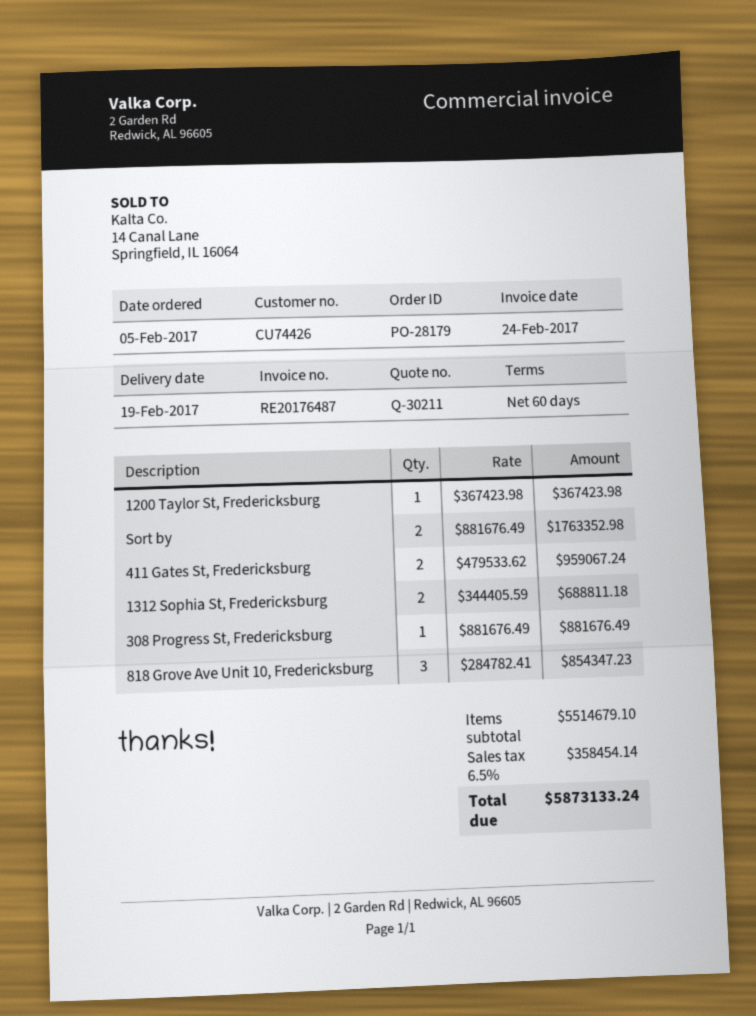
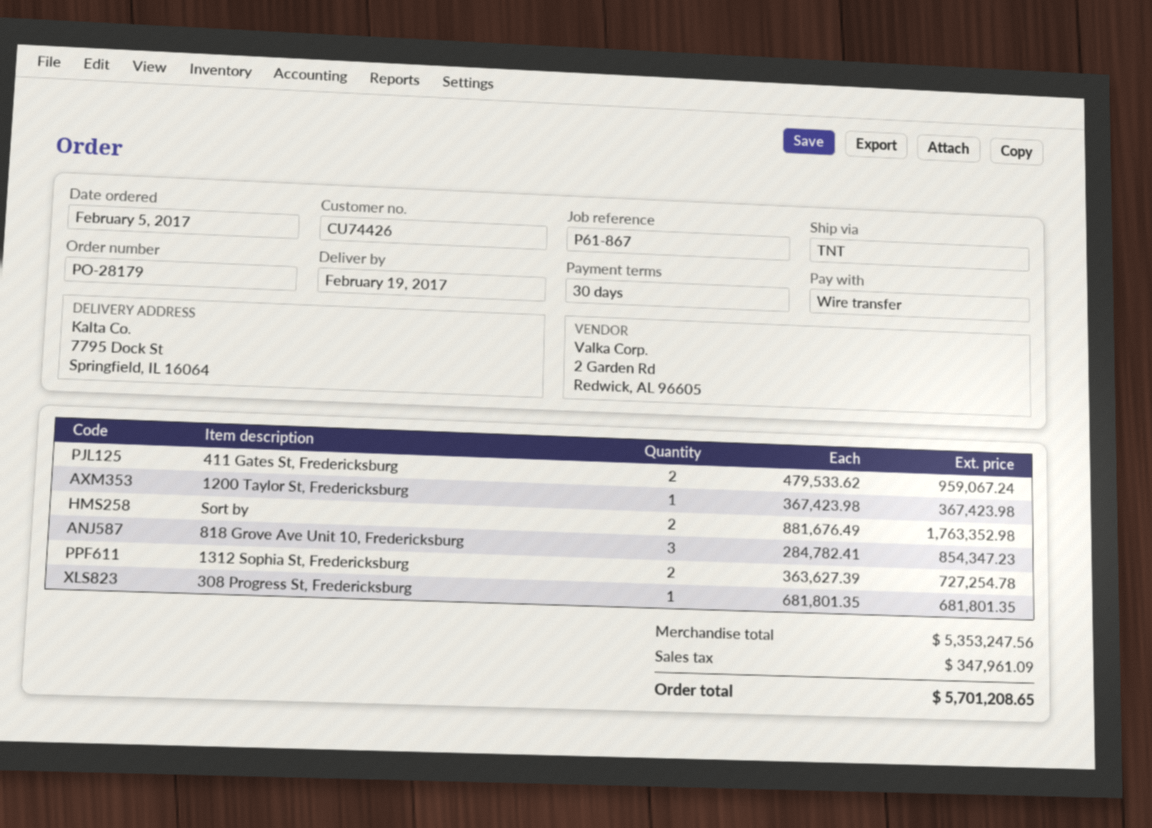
payment terms: 60 days -> 30 days
1312 Sophia St, Fredericksburg: 2 x 344405.59 = 688811.18 -> 2 x 363627.39 = 727254.78
308 Progress St, Fredericksburg: 1 x 881676.49 = 881676.49 -> 1 x 681801.35 = 681801.35
subtotal: 5514679.10 -> 5353247.56
tax: 358454.14 -> 347961.09
total: 5873133.24 -> 5701208.65

